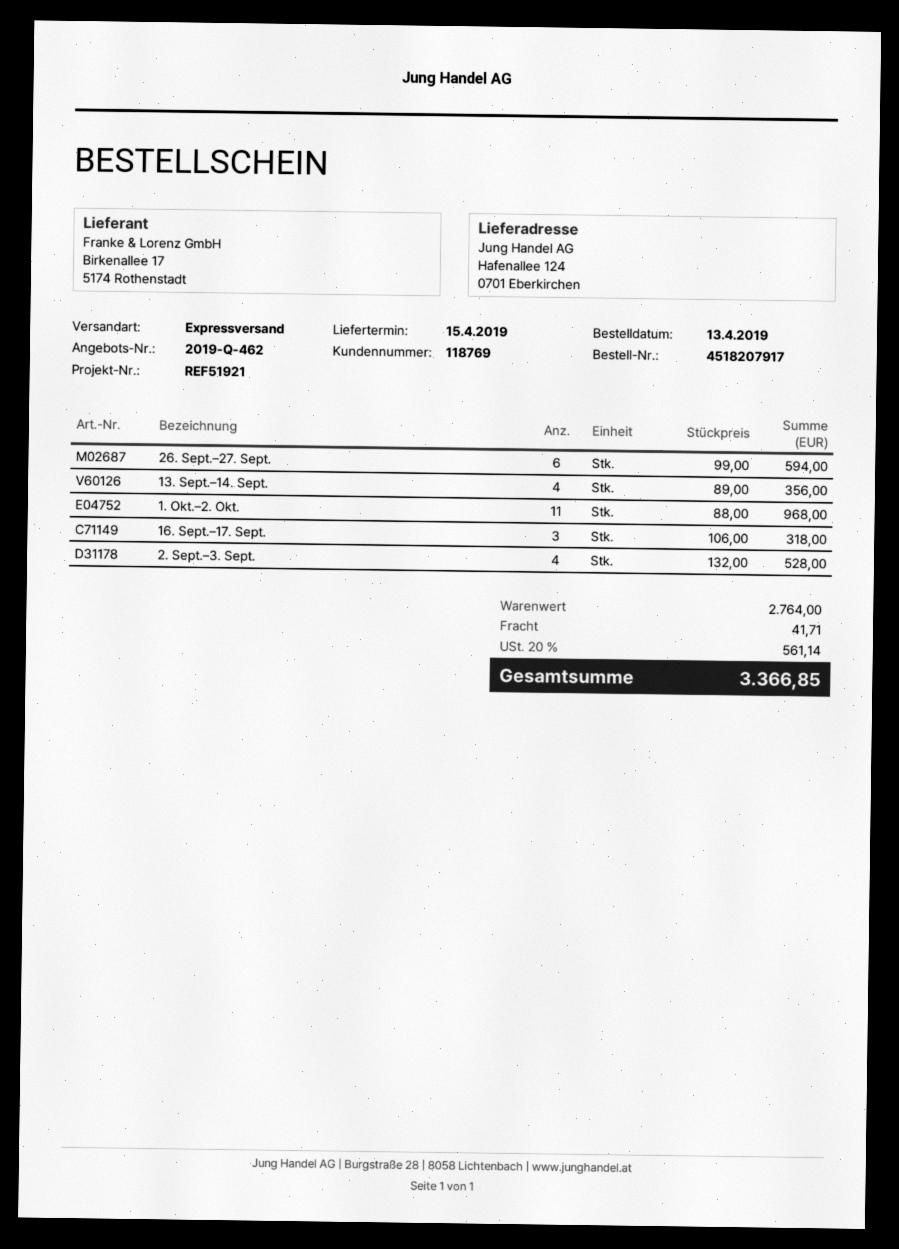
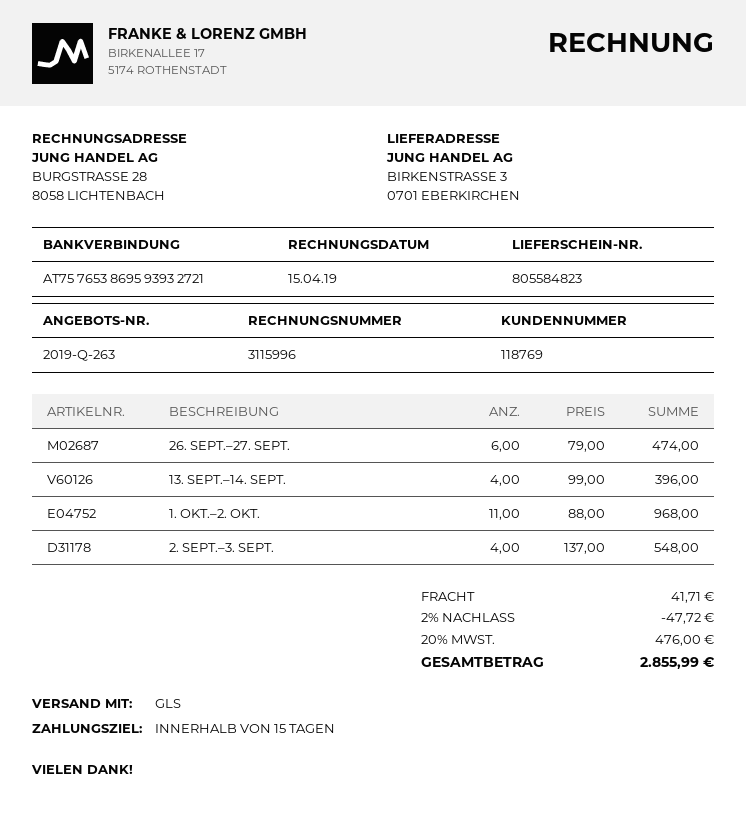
quote number: 2019-Q-462 -> 2019-Q-263
shipping method: express -> GLS
ship to: Hafenallee 124, 0701 Eberkirchen -> BIRKENSTRASSE 3, 0701 EBERKIRCHEN
26. Sept.–27. Sept.: 6 x 99.00 = 594.00 -> 6 x 79.00 = 474.00
13. Sept.–14. Sept.: 4 x 89.00 = 356.00 -> 4 x 99.00 = 396.00
16. Sept.–17. Sept.: 3 x 106.00 = 318.00 -> none
2. Sept.–3. Sept.: 4 x 132.00 = 528.00 -> 4 x 137.00 = 548.00
discount: none -> 2% = 47.72
tax: 20% = 561.14 -> 20% = 476.00
total: 3366.85 -> 2855.99

